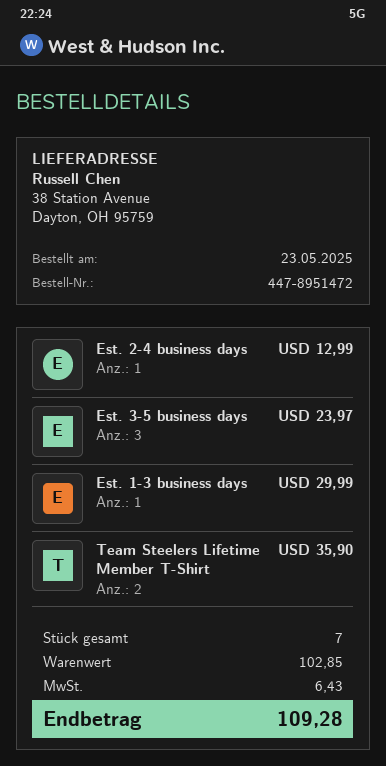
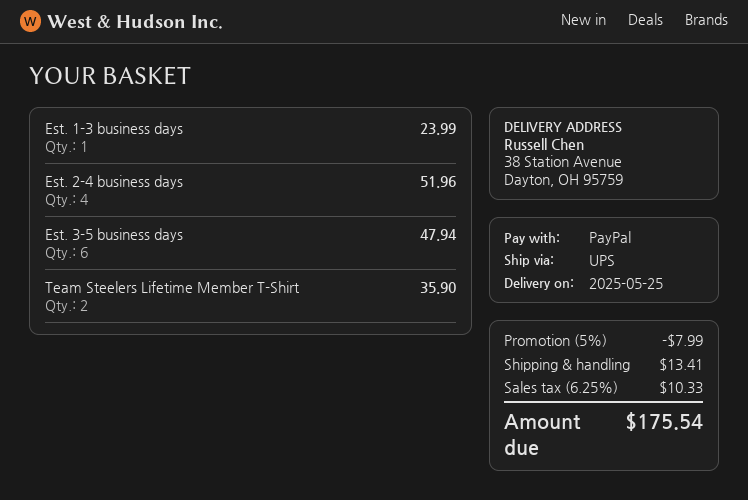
Est. 2-4 business days: 1 for 12.99 -> 4 for 51.96
Est. 3-5 business days: 3 for 23.97 -> 6 for 47.94
Est. 1-3 business days: 1 for 29.99 -> 1 for 23.99
discount: none -> 5% = 7.99
shipping: none -> 13.41
tax: 6.43 -> 10.33
total: 109.28 -> 175.54

